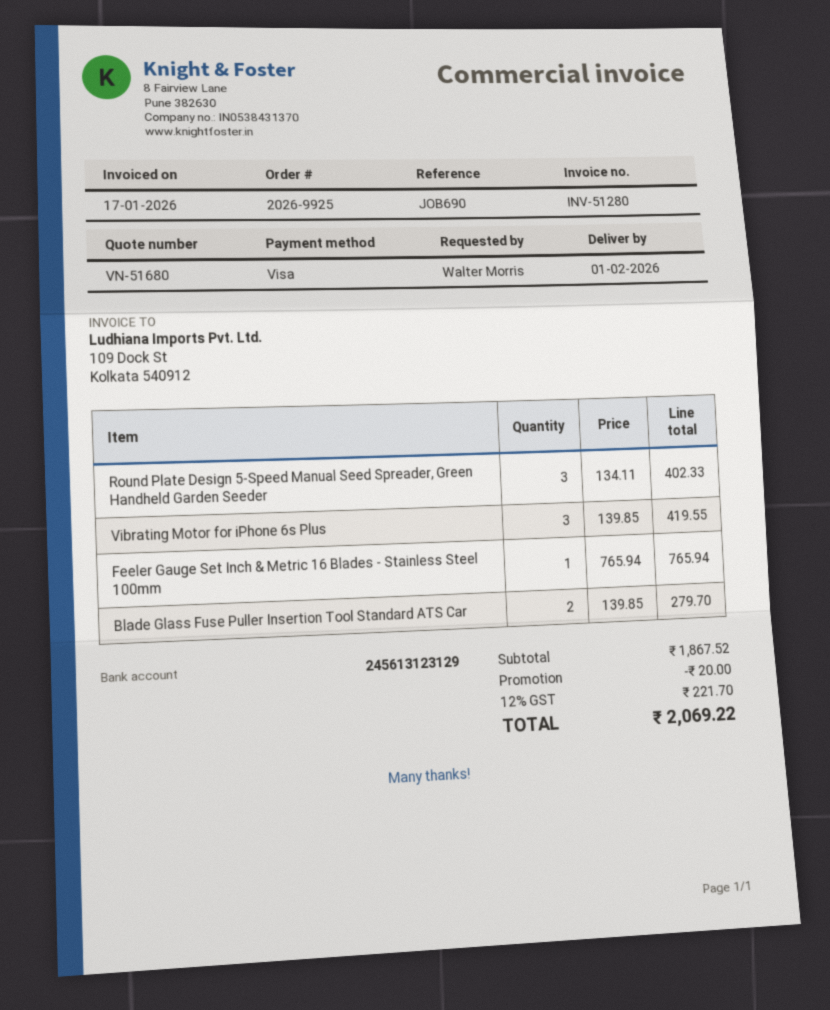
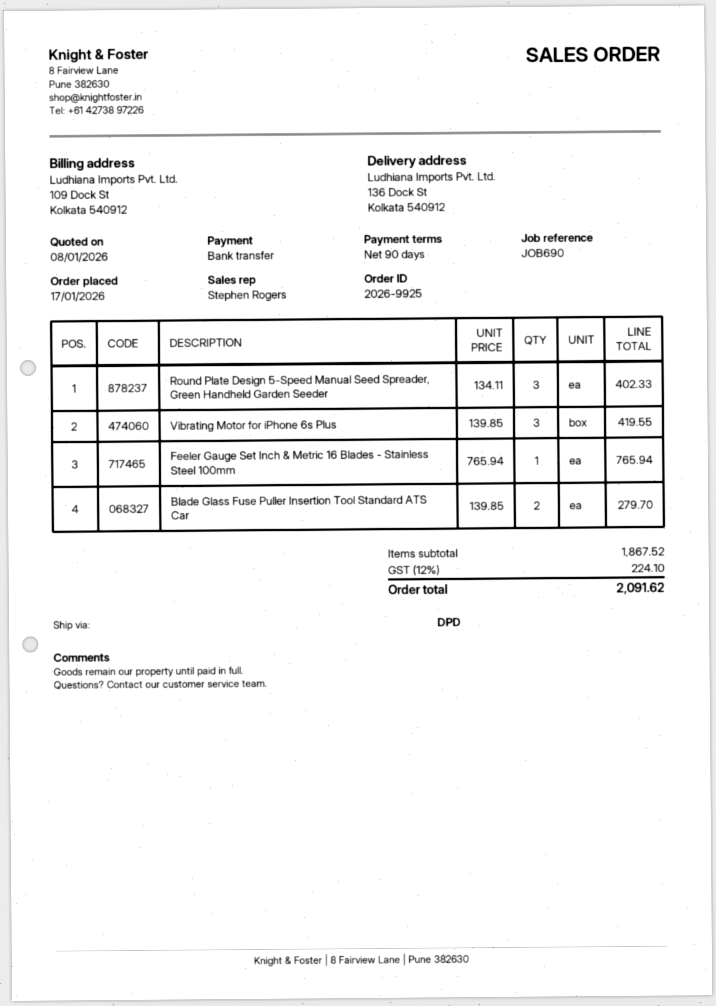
payment method: Visa -> bank transfer
discount: 20.00 -> none
tax: 12% = 221.70 -> 12% = 224.10
total: 2069.22 -> 2091.62

